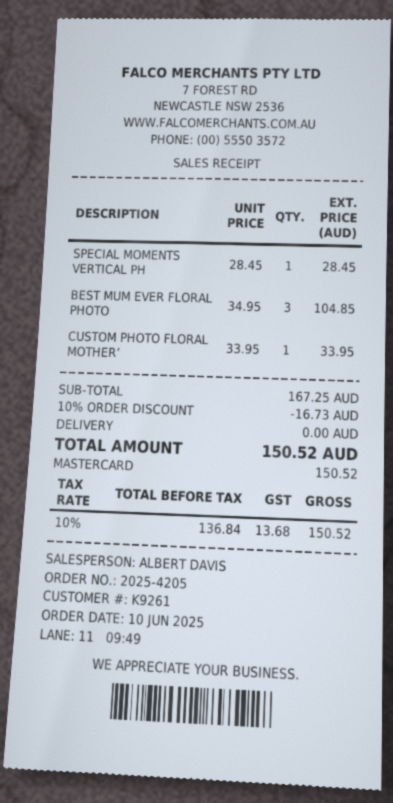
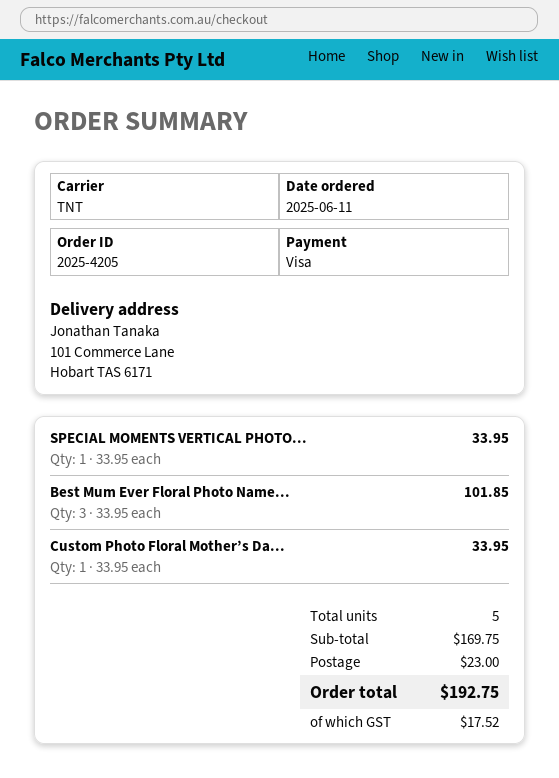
order date: 2025-06-10 -> 2025-06-11
payment method: Mastercard -> Visa
SPECIAL MOMENTS VERTICAL PH: 1 x 28.45 = 28.45 -> 1 x 33.95 = 33.95
BEST MUM EVER FLORAL PHOTO: 3 x 34.95 = 104.85 -> 3 x 33.95 = 101.85
subtotal: 167.25 -> 169.75
discount: 10% = 16.73 -> none
shipping: 0.00 -> 23.00
tax: 13.68 -> 17.52
total: 150.52 -> 192.75

